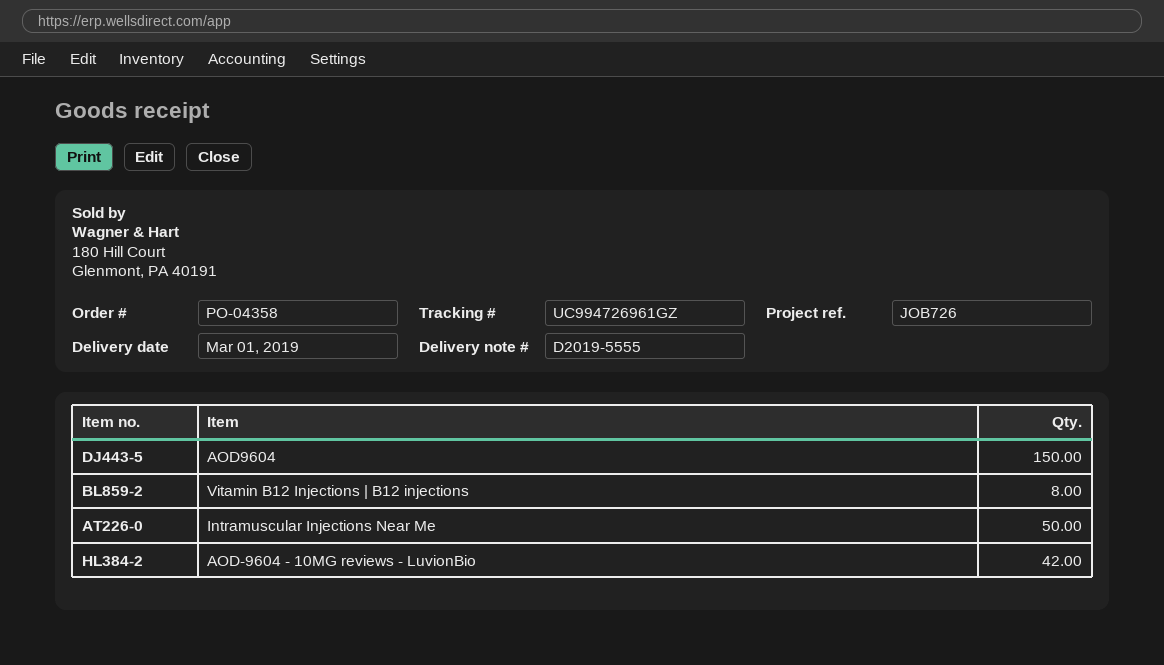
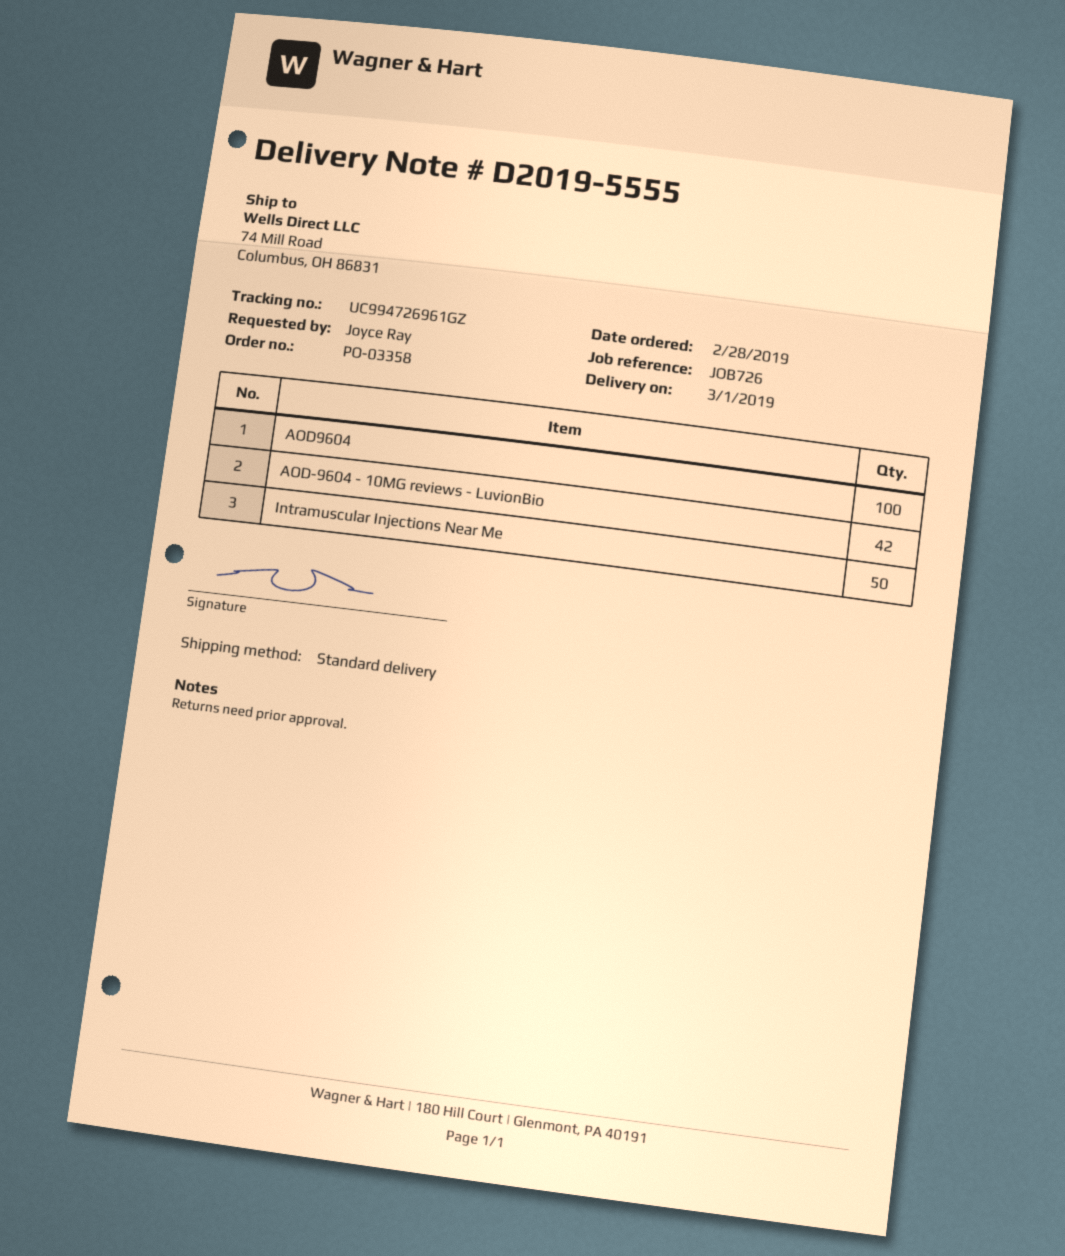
order number: PO-04358 -> PO-03358
AOD9604: 150 -> 100
Vitamin B12 Injections | B12 injections: 8 -> none

